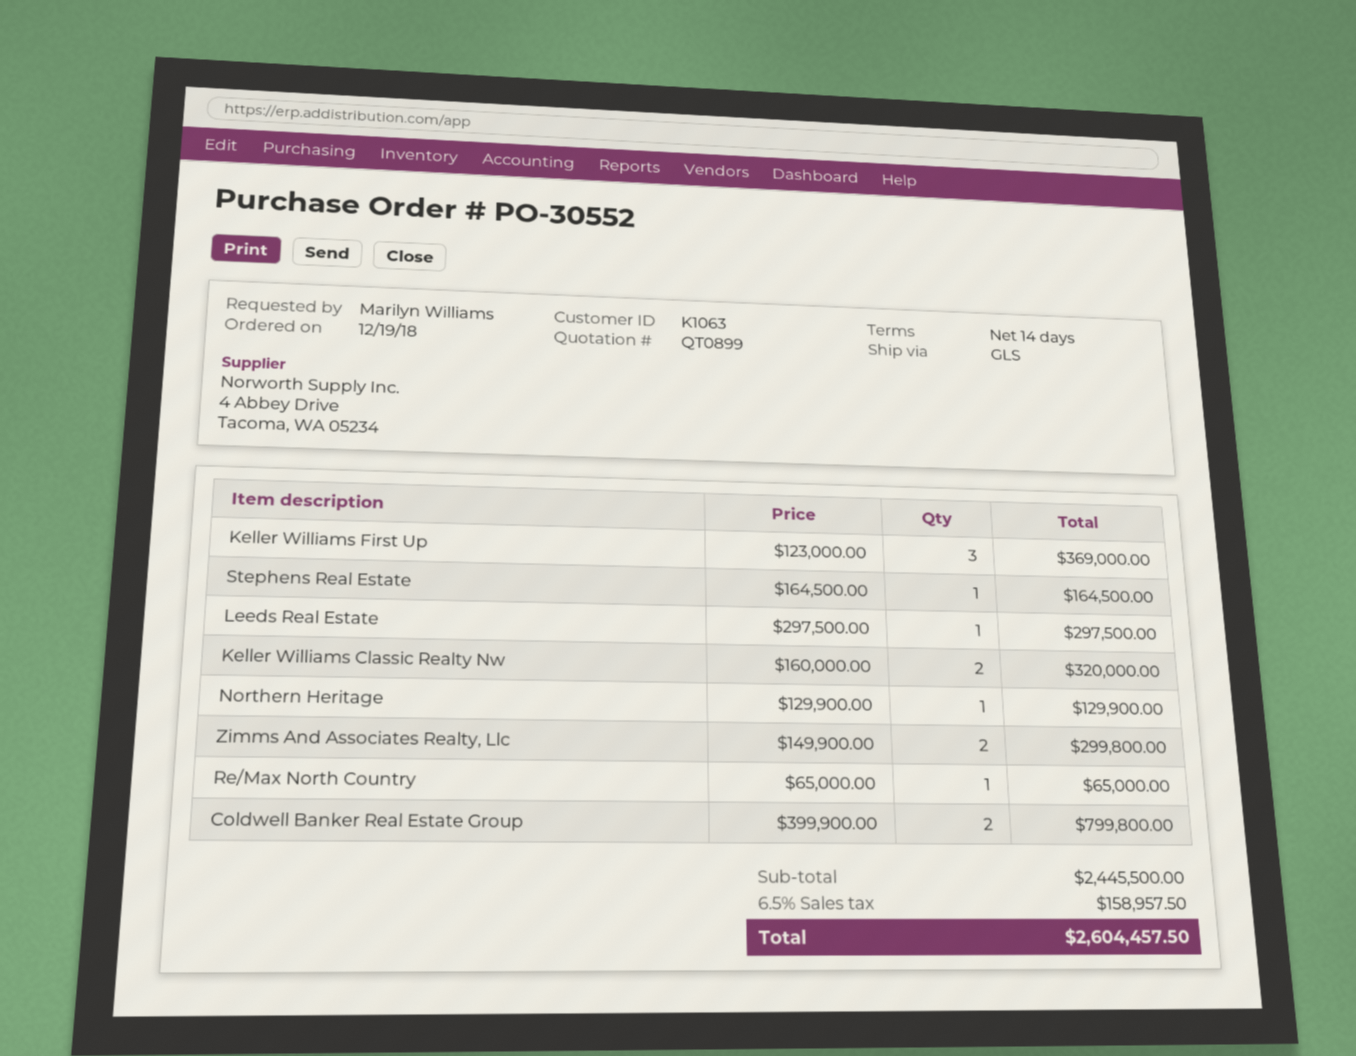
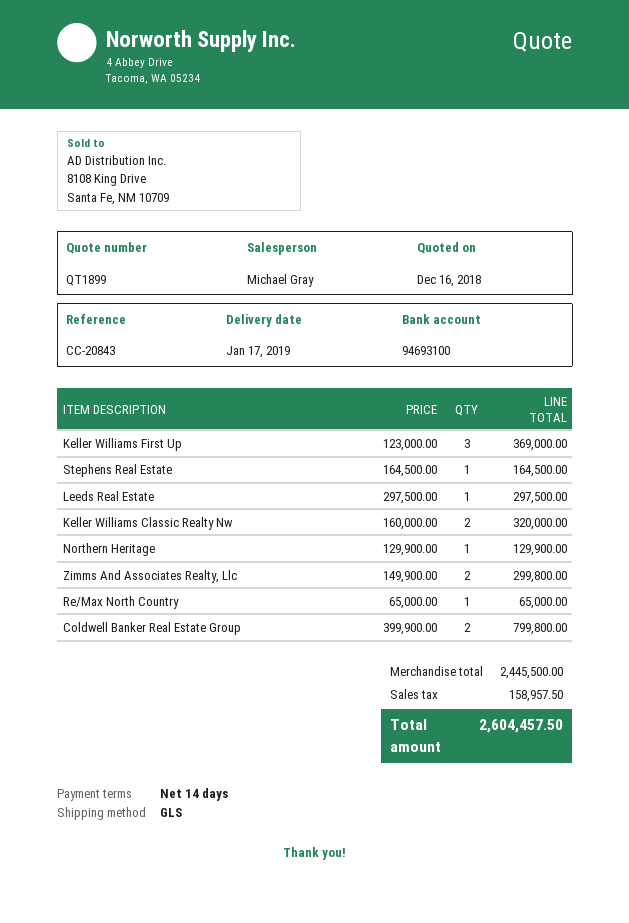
quote number: QT0899 -> QT1899

